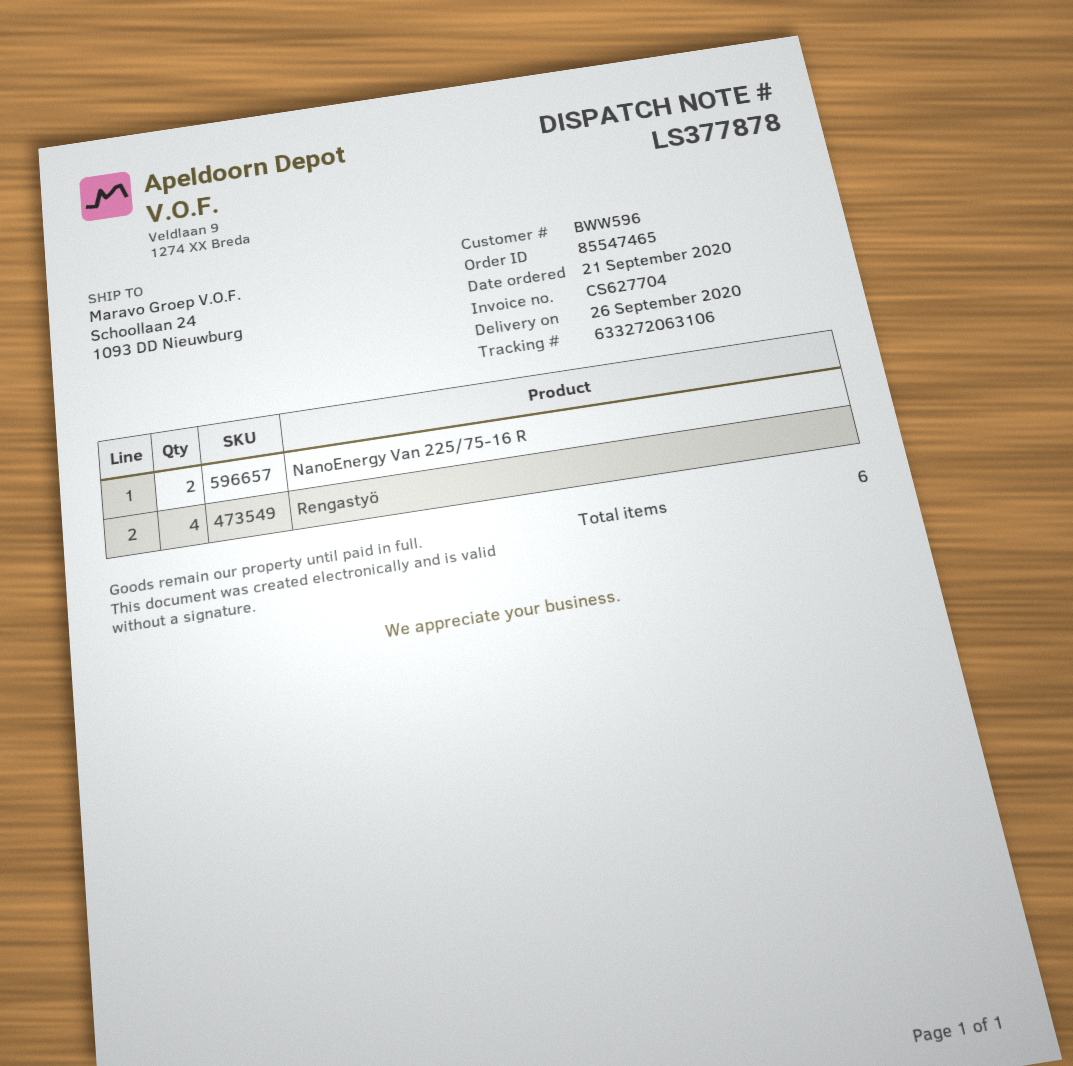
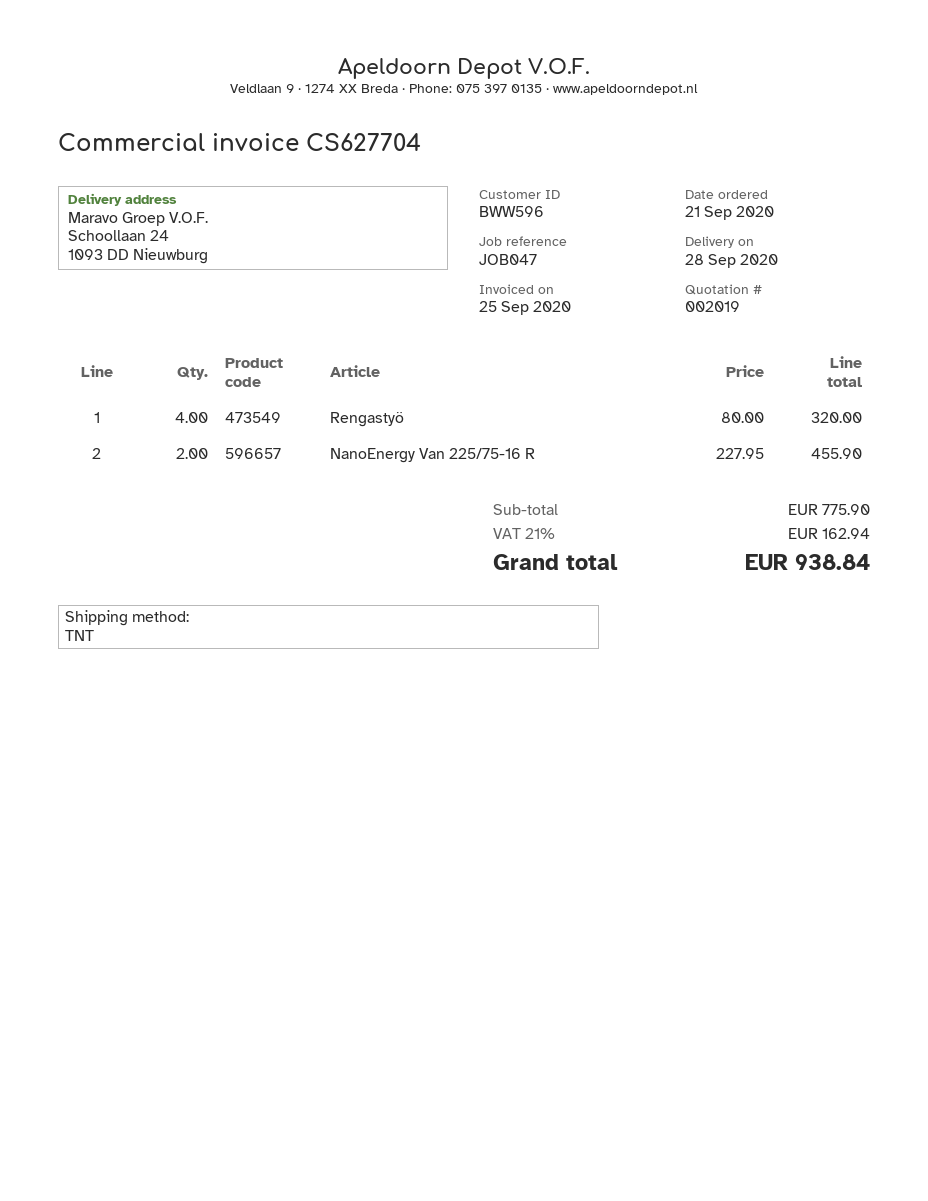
delivery date: 2020-09-26 -> 2020-09-28

